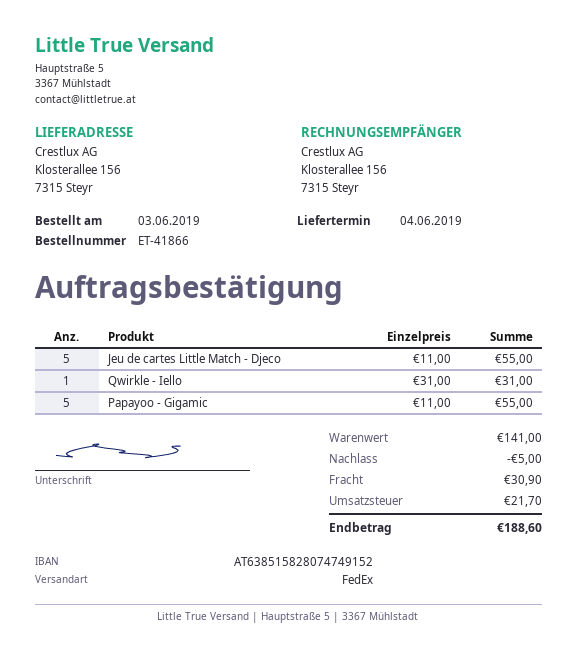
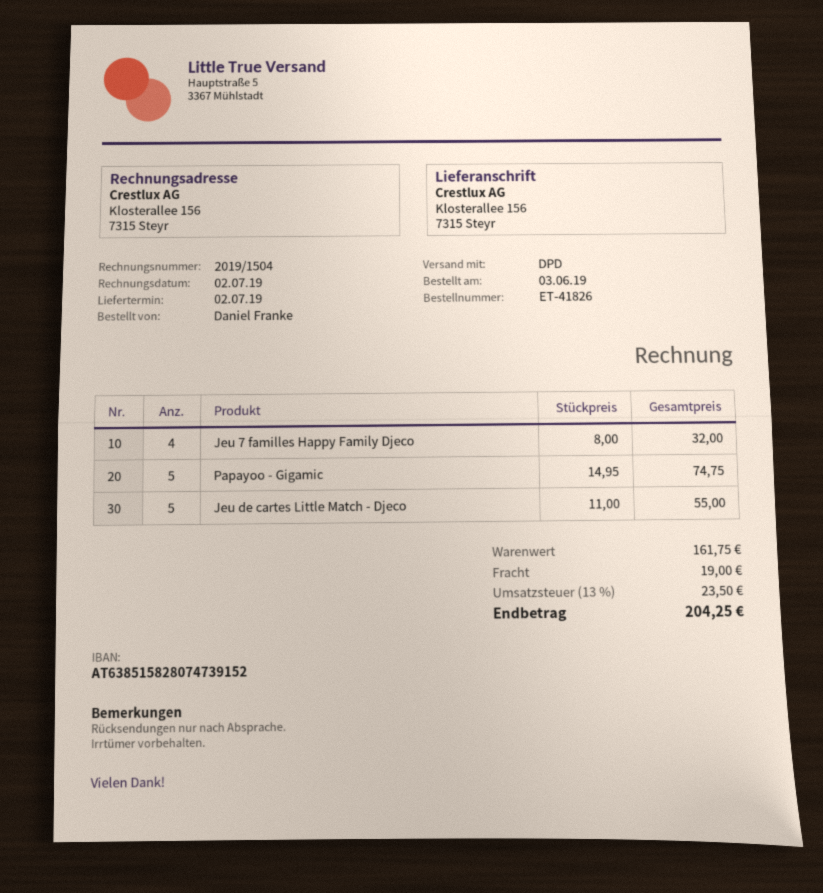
order number: ET-41866 -> ET-41826
delivery date: 2019-06-04 -> 2019-07-02
bank account: AT638515828074749152 -> AT638515828074739152
shipping method: FedEx -> DPD
Qwirkle - Iello: 1 x 31.00 = 31.00 -> none
Papayoo - Gigamic: 5 x 11.00 = 55.00 -> 5 x 14.95 = 74.75
Jeu 7 familles Happy Family Djeco: none -> 4 x 8.00 = 32.00
subtotal: 141.00 -> 161.75
discount: 5.00 -> none
shipping: 30.90 -> 19.00
tax: 21.70 -> 23.50
total: 188.60 -> 204.25

